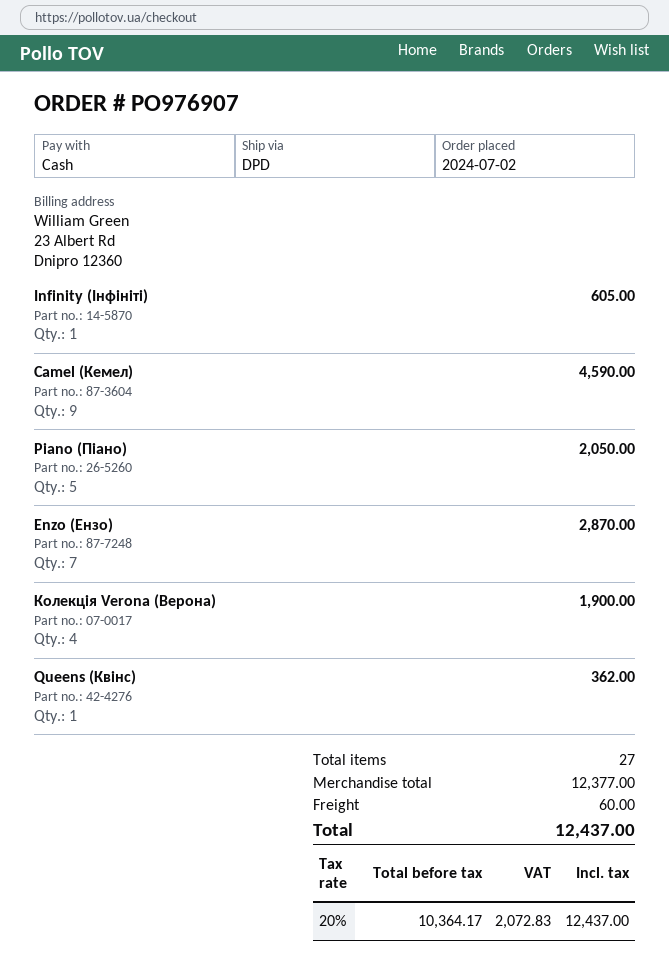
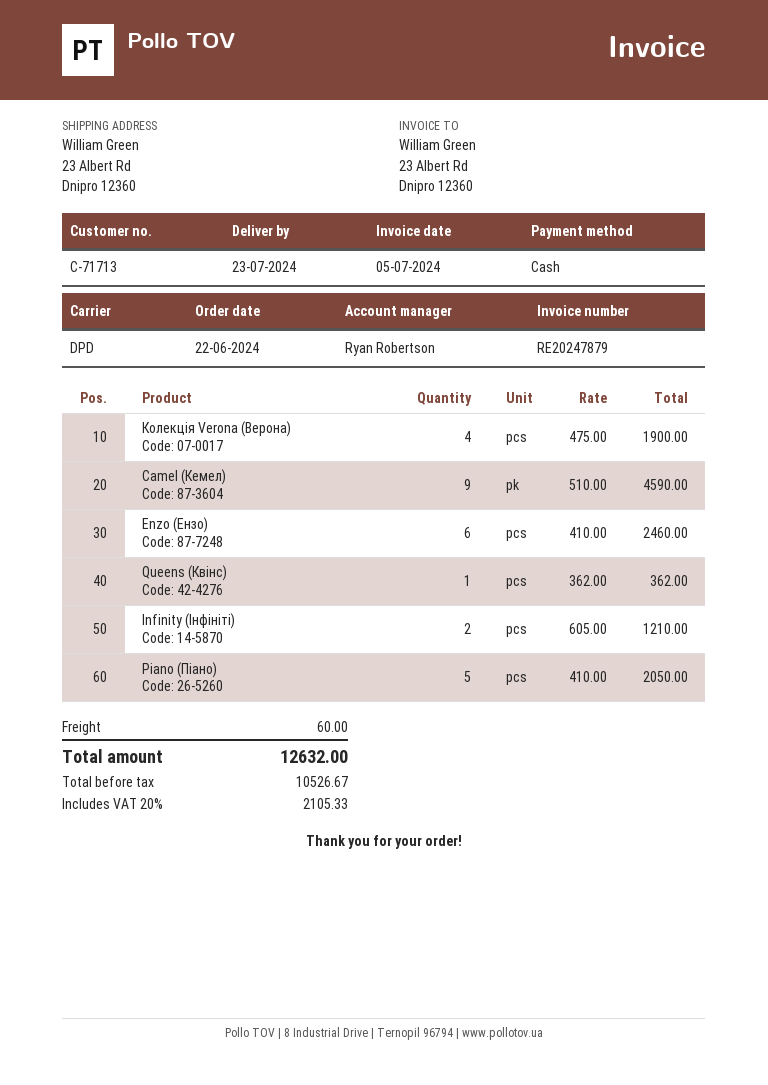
order date: 2024-07-02 -> 2024-06-22
Infinity (Інфініті): 1 for 605.00 -> 2 for 1210.00
Enzo (Ензо): 7 for 2870.00 -> 6 for 2460.00
net: 10364.17 -> 10526.67
tax: 20% = 2072.83 -> 20% = 2105.33
total: 12437.00 -> 12632.00

